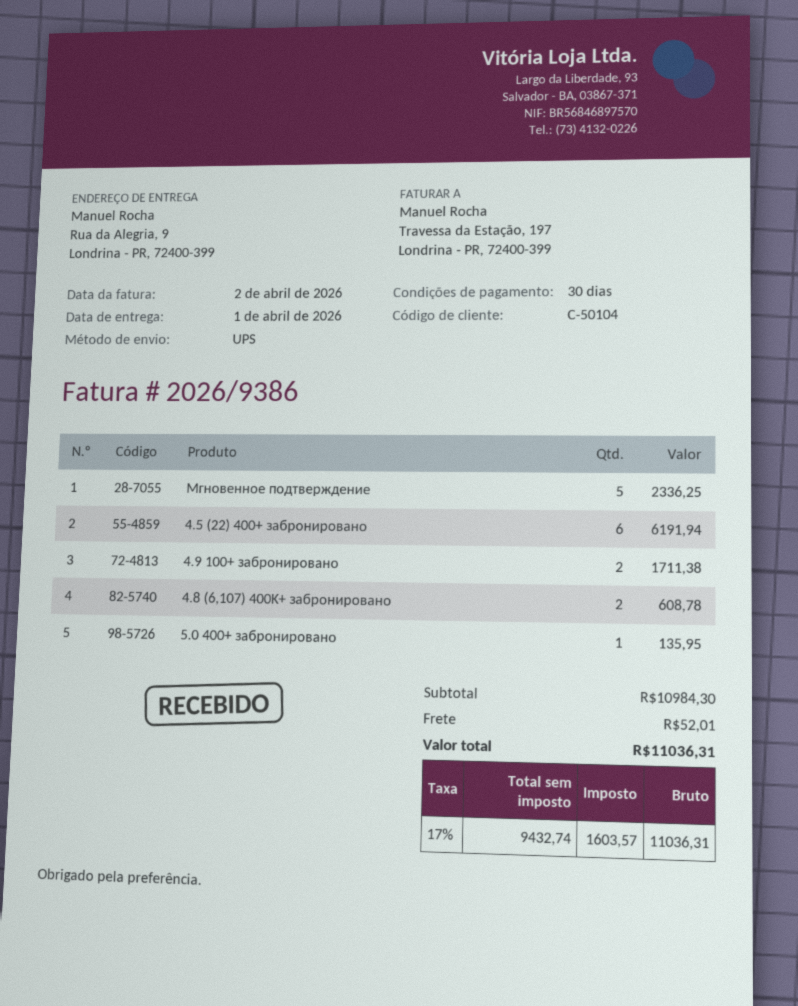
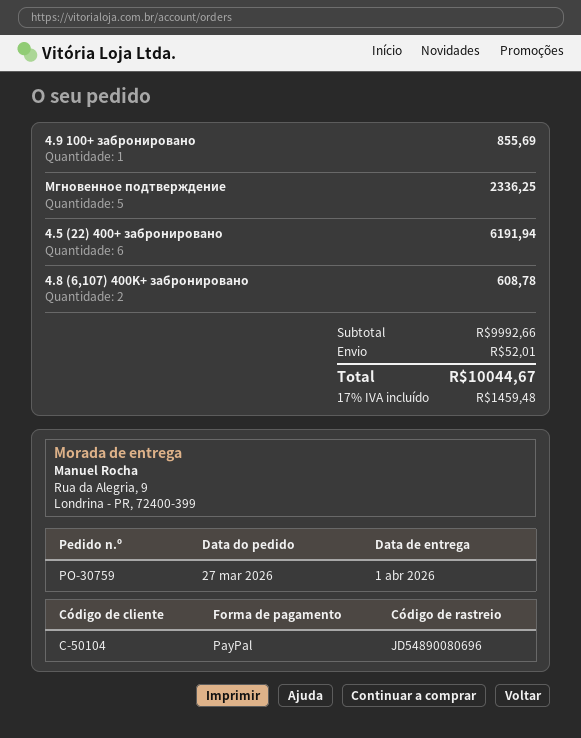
4.9 100+ забронировано: 2 for 1711.38 -> 1 for 855.69
5.0 400+ забронировано: 1 for 135.95 -> none
subtotal: 10984.30 -> 9992.66
tax: 17% = 1603.57 -> 17% = 1459.48
total: 11036.31 -> 10044.67

